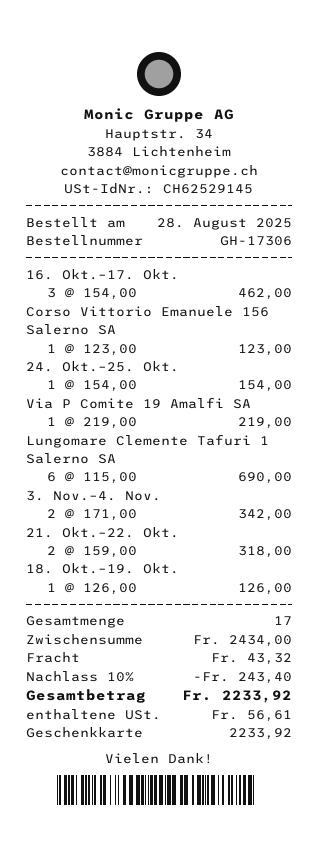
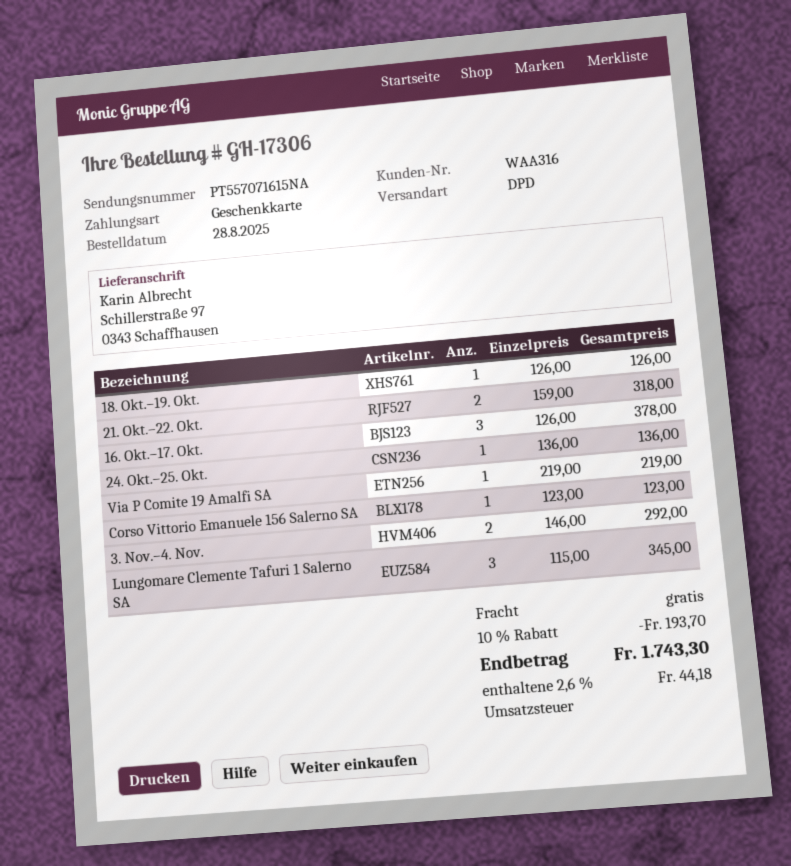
16. Okt.–17. Okt.: 3 x 154.00 = 462.00 -> 3 x 126.00 = 378.00
24. Okt.–25. Okt.: 1 x 154.00 = 154.00 -> 1 x 136.00 = 136.00
Lungomare Clemente Tafuri 1 Salerno SA: 6 x 115.00 = 690.00 -> 3 x 115.00 = 345.00
3. Nov.–4. Nov.: 2 x 171.00 = 342.00 -> 2 x 146.00 = 292.00
discount: 10% = 243.40 -> 10% = 193.70
shipping: 43.32 -> 0.00
tax: 56.61 -> 44.18
total: 2233.92 -> 1743.30

